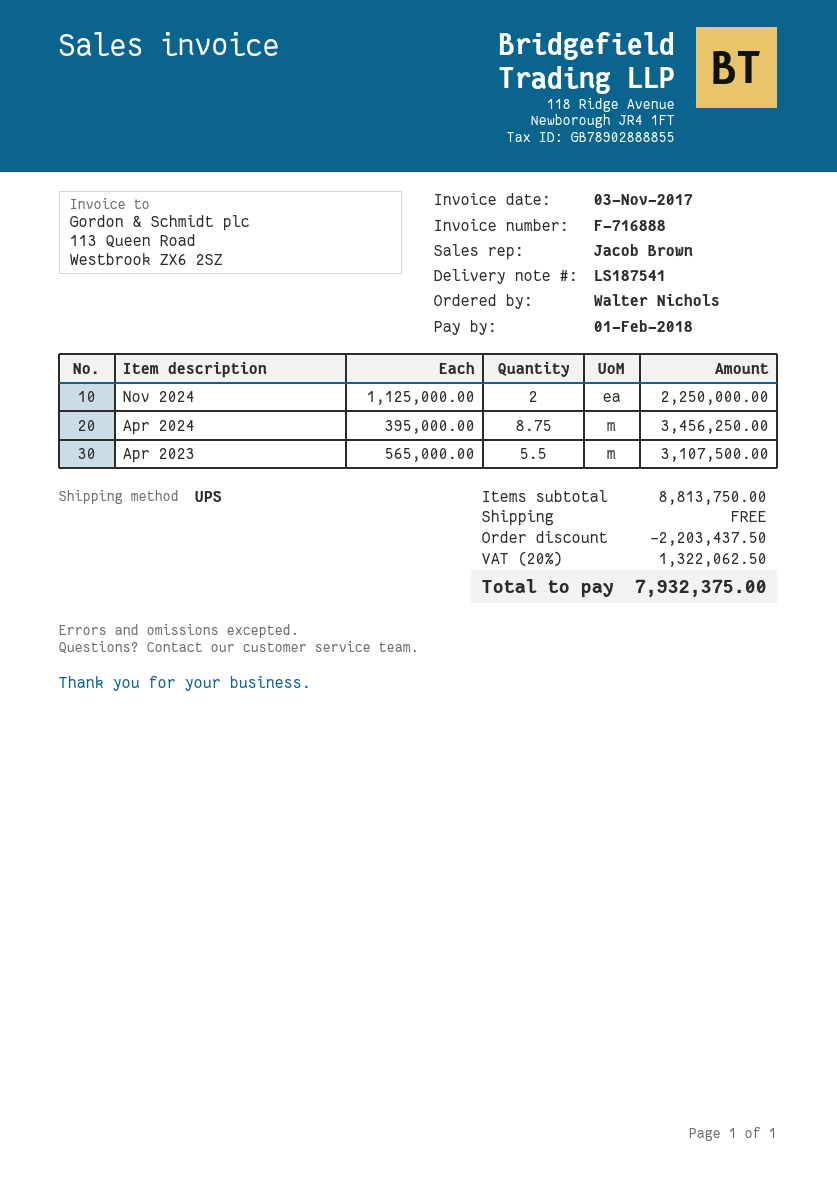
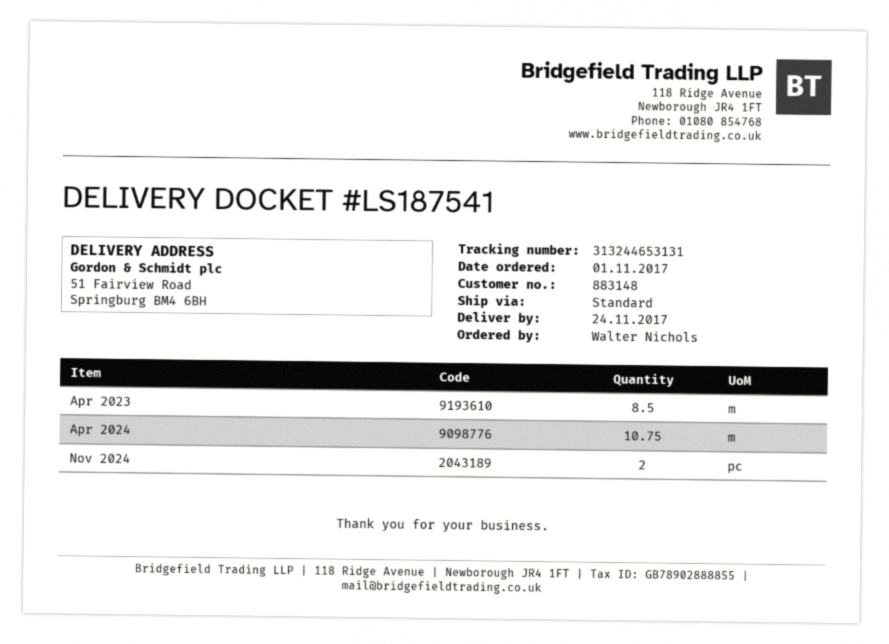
shipping method: UPS -> standard
Apr 2024: 8.75 -> 10.75
Apr 2023: 5.5 -> 8.5

